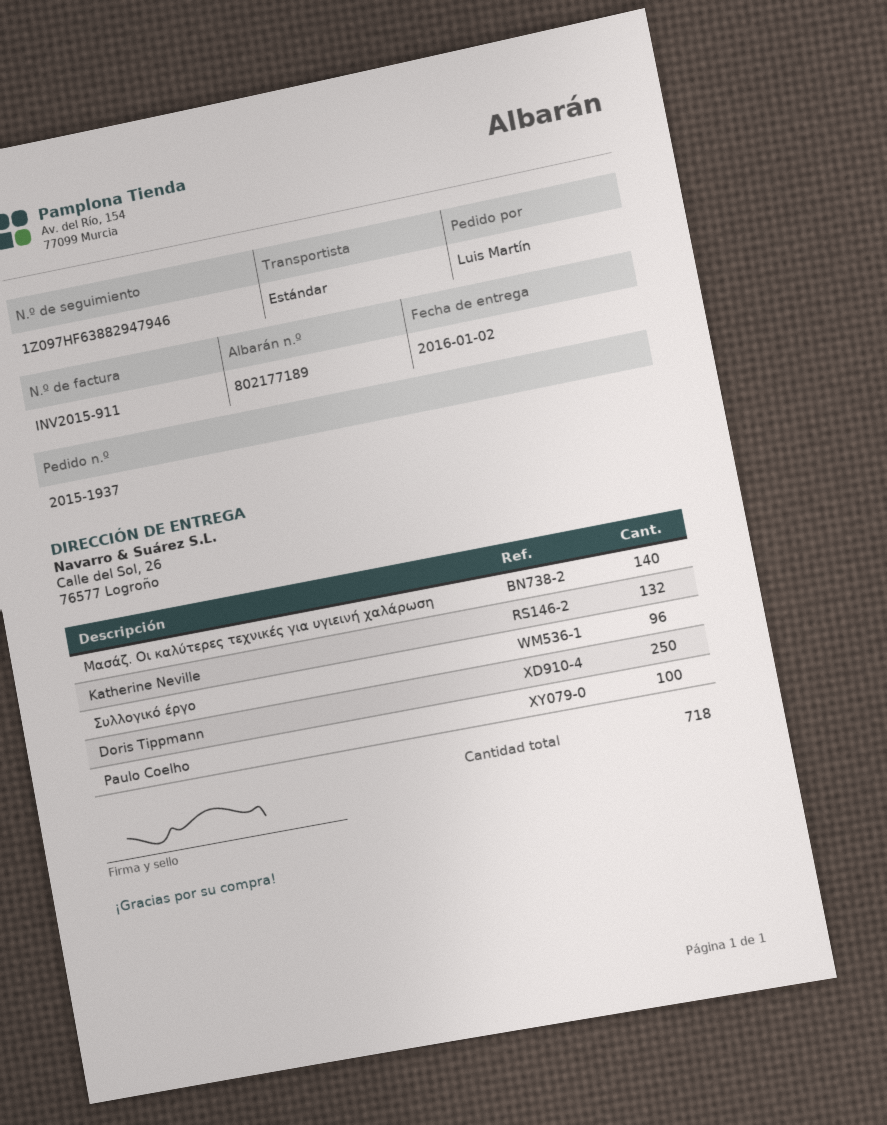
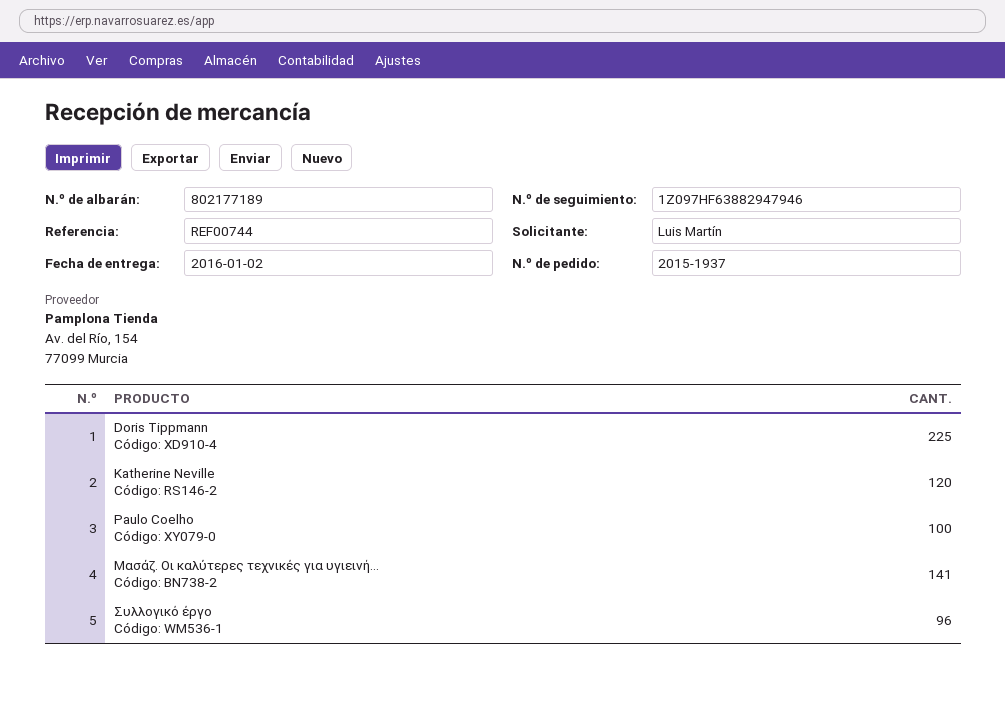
Μασάζ. Οι καλύτερες τεχνικές για υγιεινή χαλάρωση: 140 -> 141
Katherine Neville: 132 -> 120
Doris Tippmann: 250 -> 225

